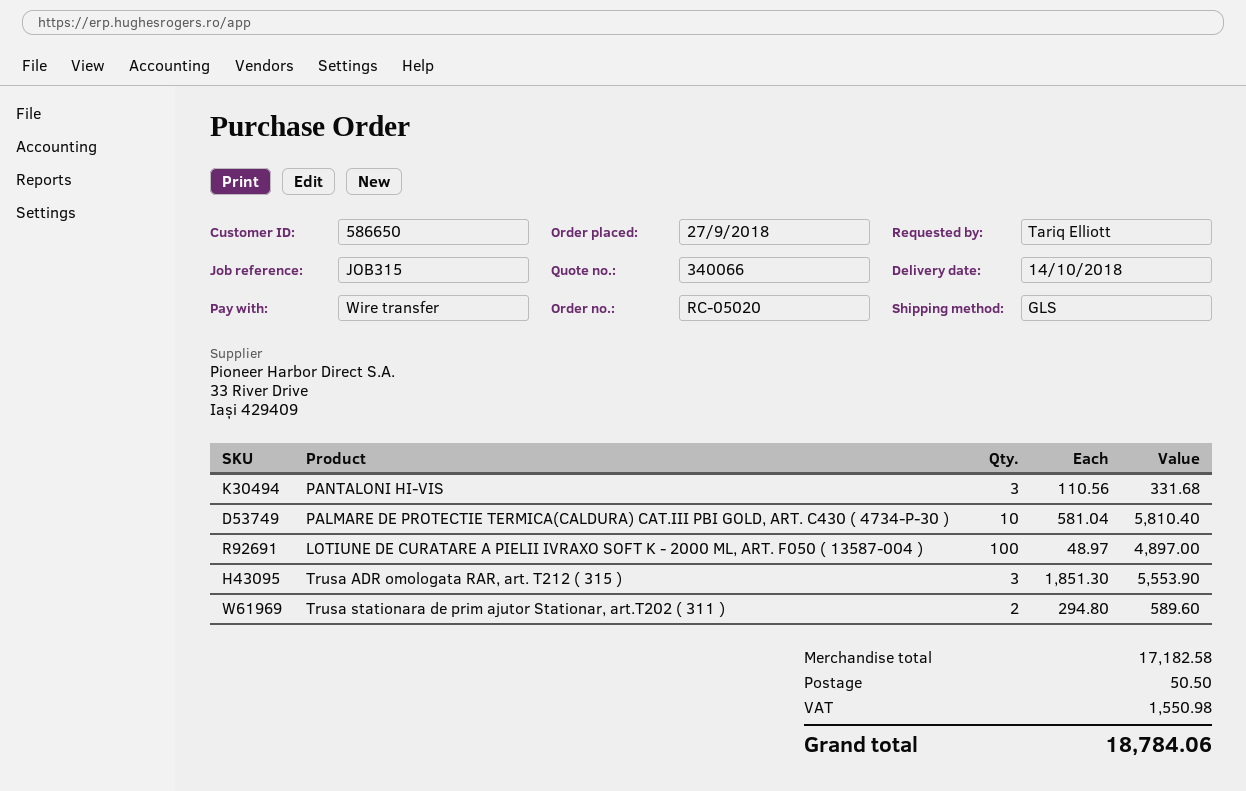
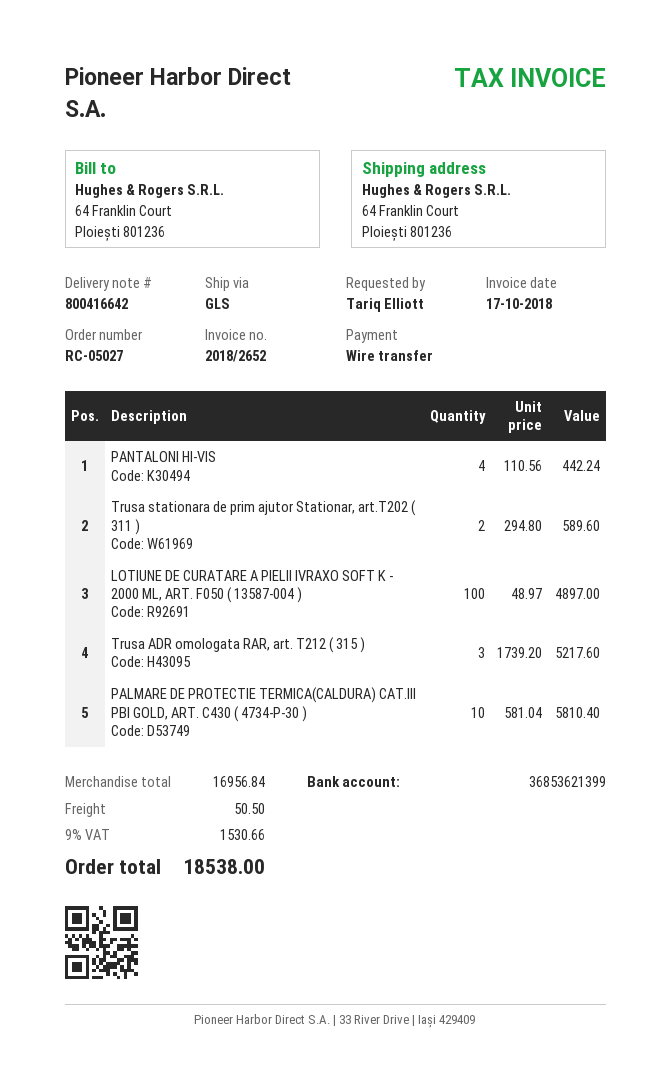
order number: RC-05020 -> RC-05027
PANTALONI HI-VIS: 3 x 110.56 = 331.68 -> 4 x 110.56 = 442.24
Trusa ADR omologata RAR, art. T212 ( 315 ): 3 x 1851.30 = 5553.90 -> 3 x 1739.20 = 5217.60
subtotal: 17182.58 -> 16956.84
tax: 1550.98 -> 1530.66
total: 18784.06 -> 18538.00

